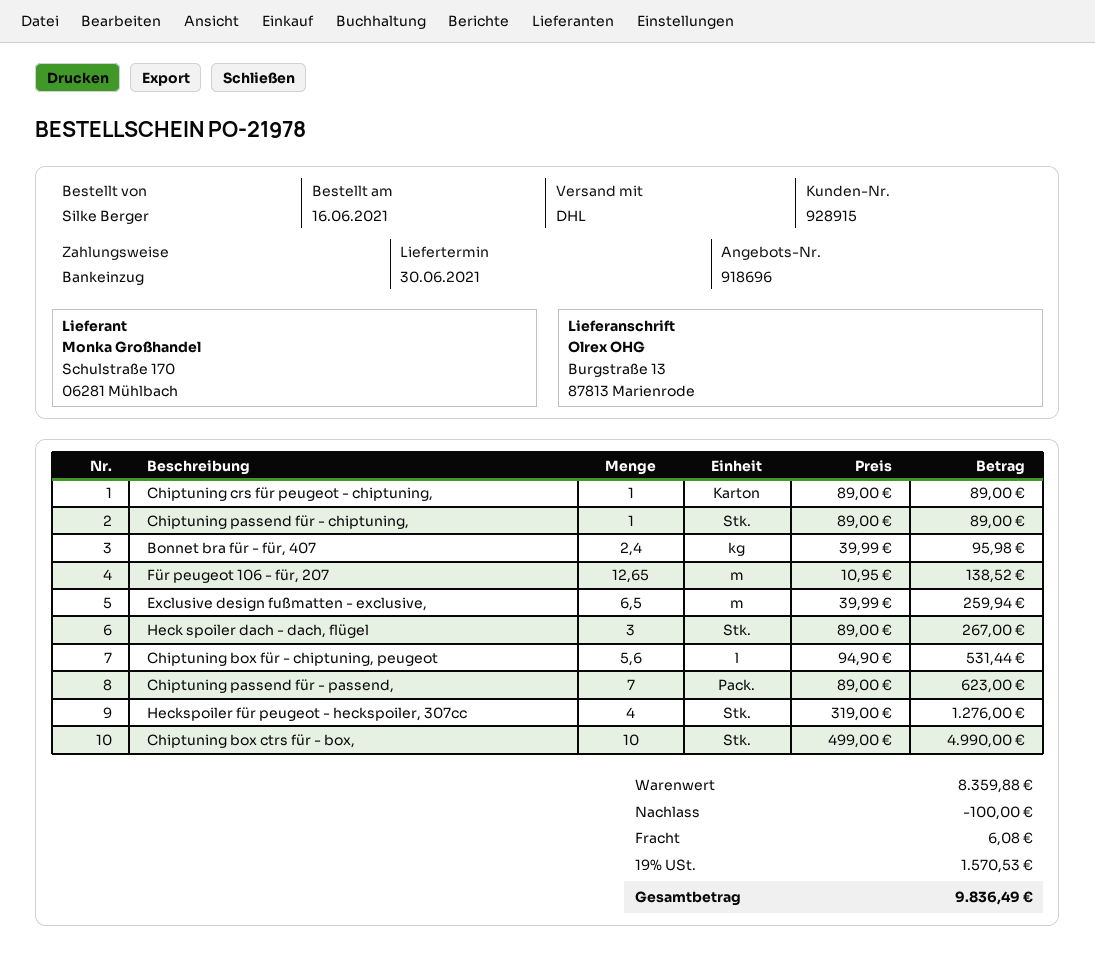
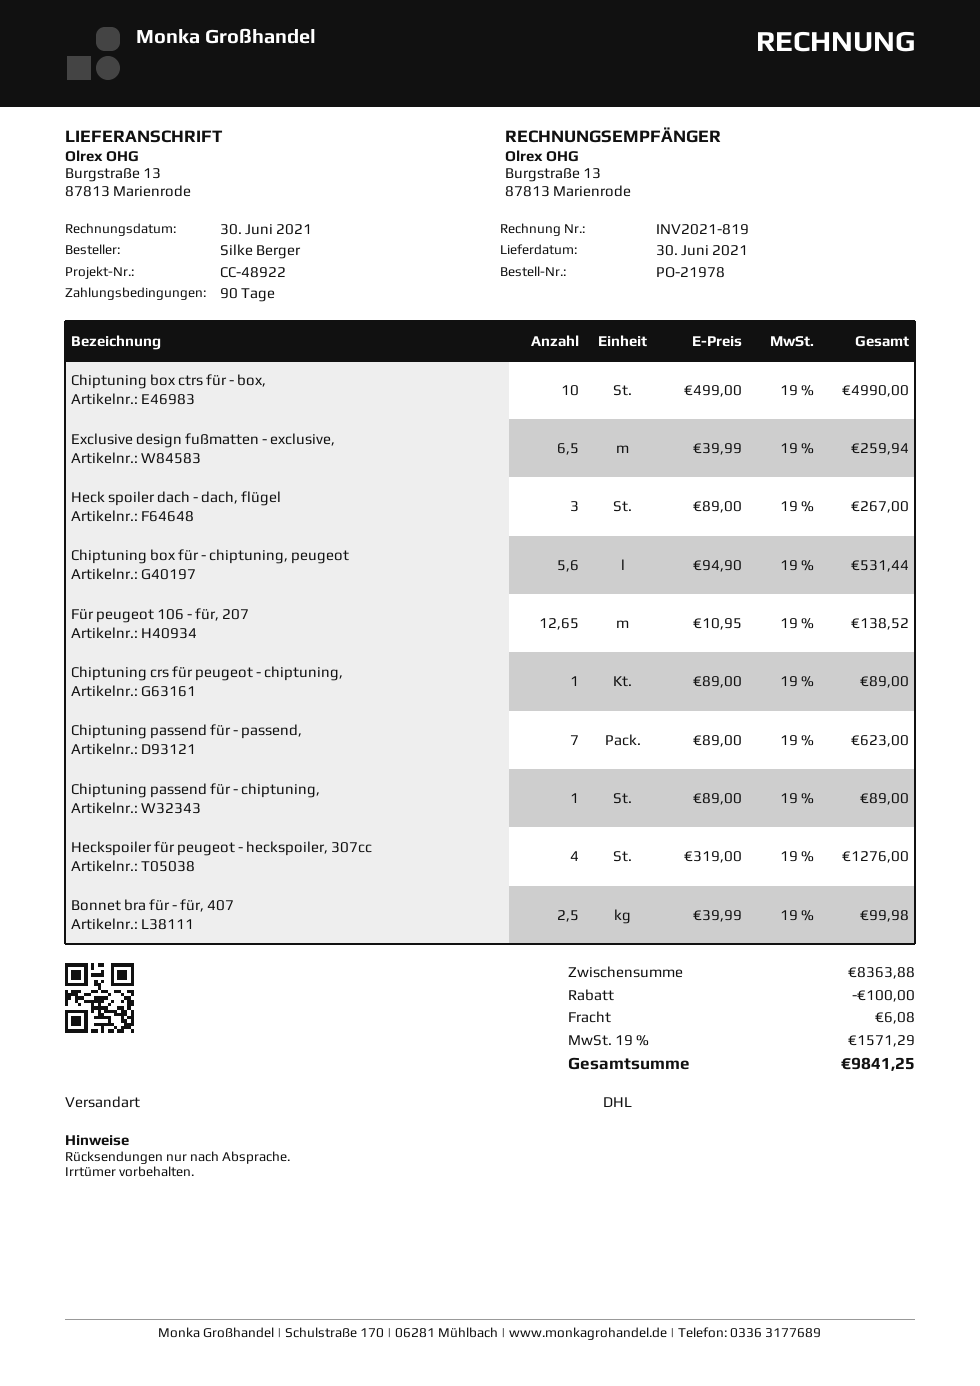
Bonnet bra für - für, 407: 2.4 x 39.99 = 95.98 -> 2.5 x 39.99 = 99.98
subtotal: 8359.88 -> 8363.88
tax: 19% = 1570.53 -> 19% = 1571.29
total: 9836.49 -> 9841.25

